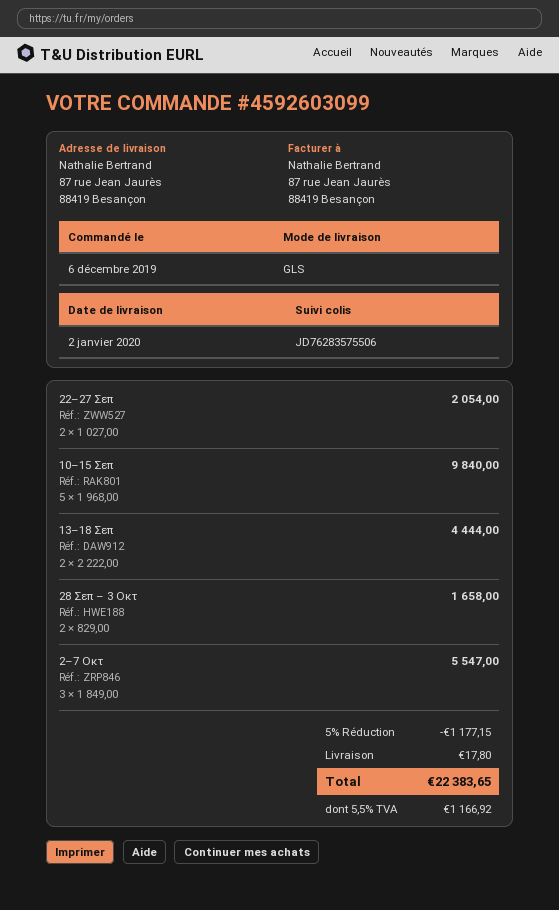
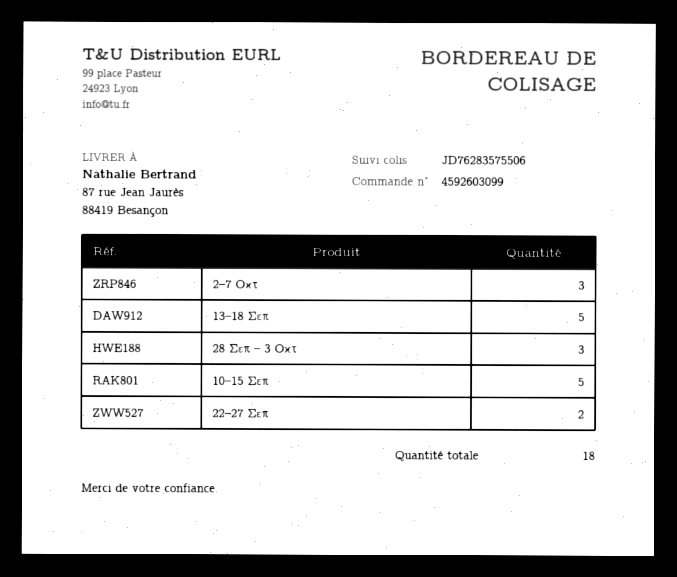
13–18 Σεπ: 2 -> 5
28 Σεπ – 3 Οκτ: 2 -> 3

